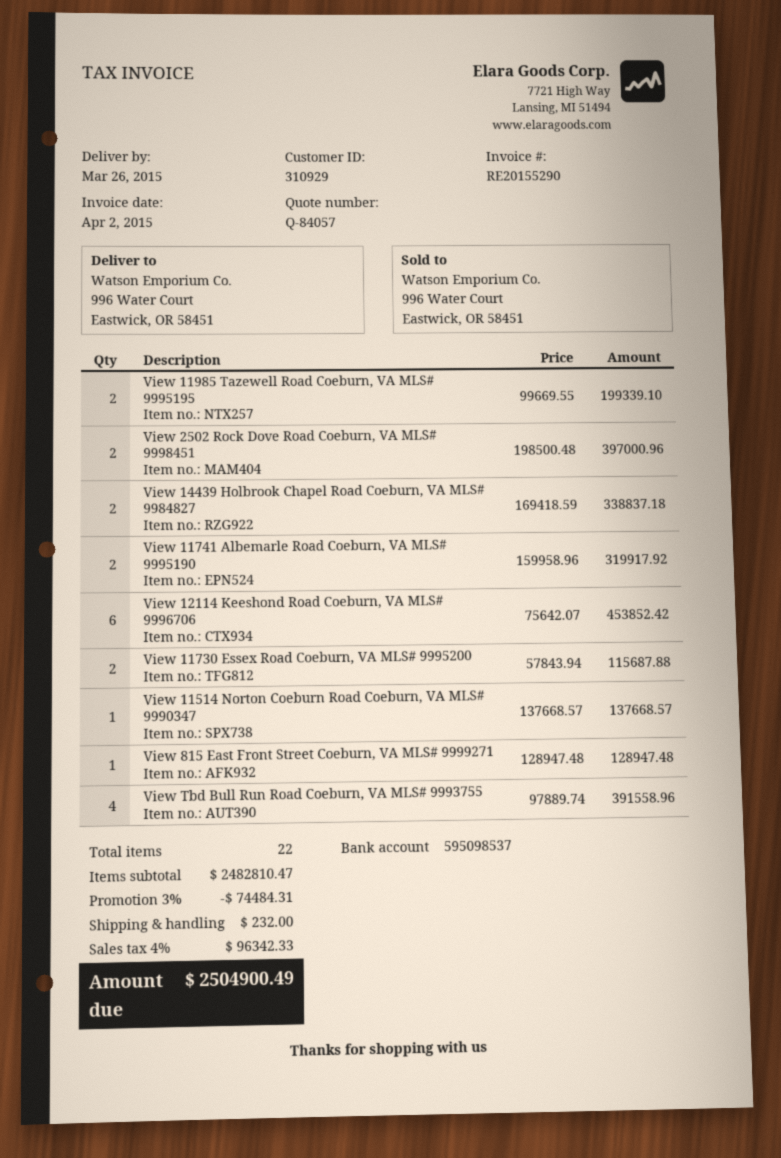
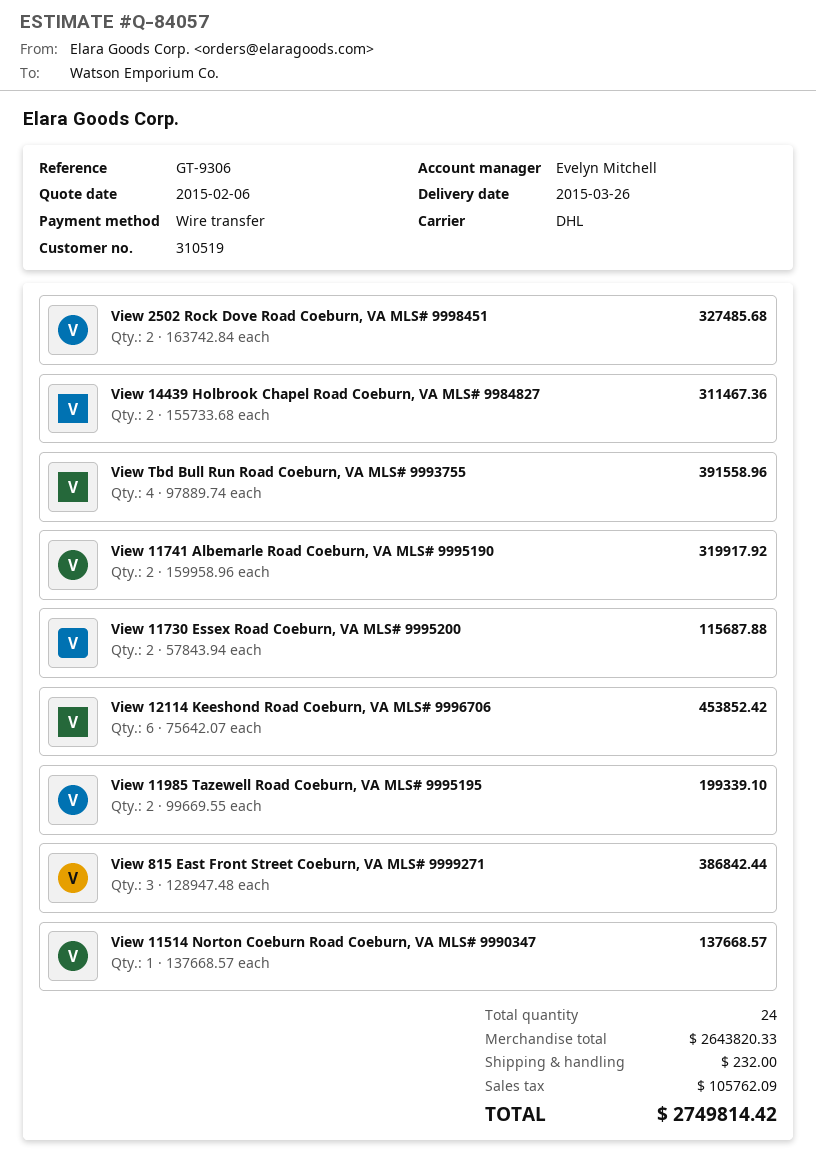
customer number: 310929 -> 310519
View 2502 Rock Dove Road Coeburn, VA MLS# 9998451: 2 x 198500.48 = 397000.96 -> 2 x 163742.84 = 327485.68
View 14439 Holbrook Chapel Road Coeburn, VA MLS# 9984827: 2 x 169418.59 = 338837.18 -> 2 x 155733.68 = 311467.36
View 815 East Front Street Coeburn, VA MLS# 9999271: 1 x 128947.48 = 128947.48 -> 3 x 128947.48 = 386842.44
total quantity: 22 -> 24
subtotal: 2482810.47 -> 2643820.33
discount: 3% = 74484.31 -> none
tax: 96342.33 -> 105762.09
total: 2504900.49 -> 2749814.42

